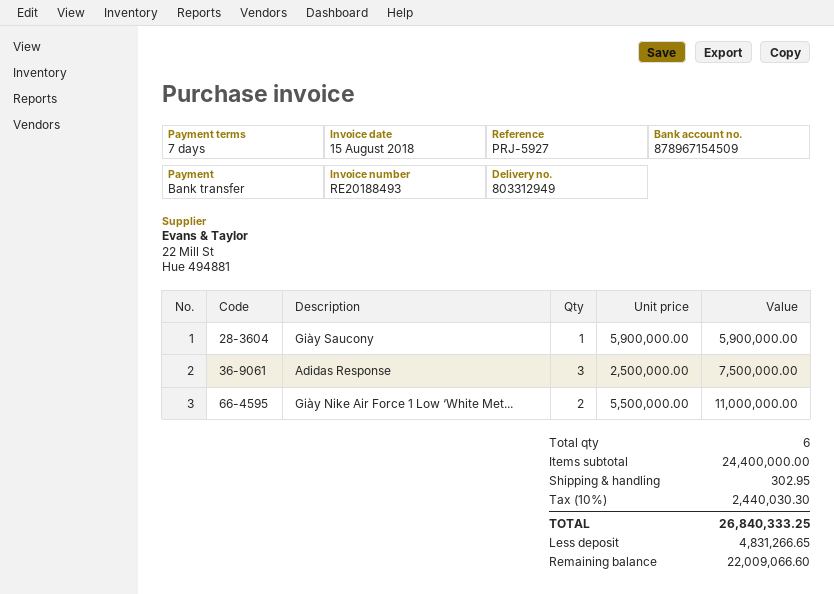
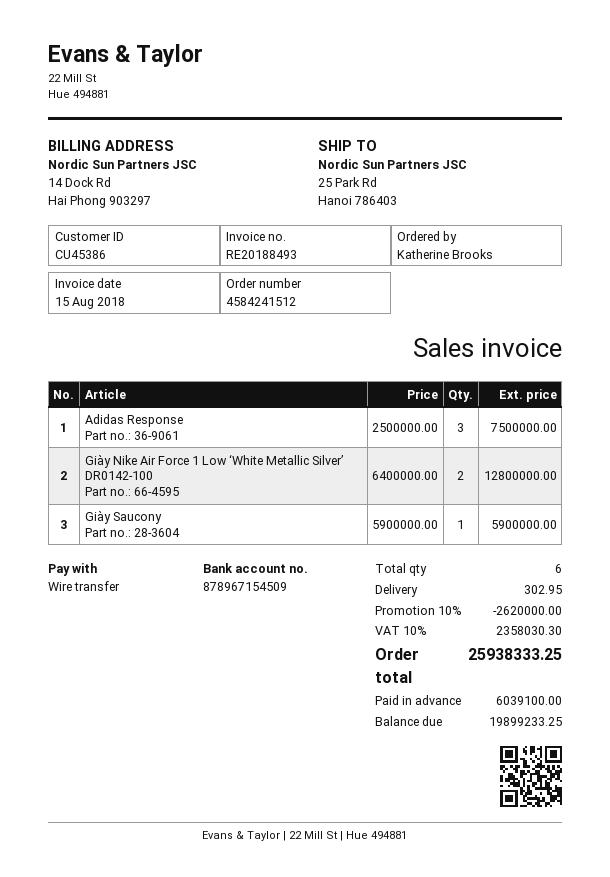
Giày Nike Air Force 1 Low ‘White Met...: 2 x 5500000.00 = 11000000.00 -> 2 x 6400000.00 = 12800000.00
discount: none -> 10% = 2620000.00
tax: 10% = 2440030.30 -> 10% = 2358030.30
total: 26840333.25 -> 25938333.25
deposit: 4831266.65 -> 6039100.00
balance: 22009066.60 -> 19899233.25

